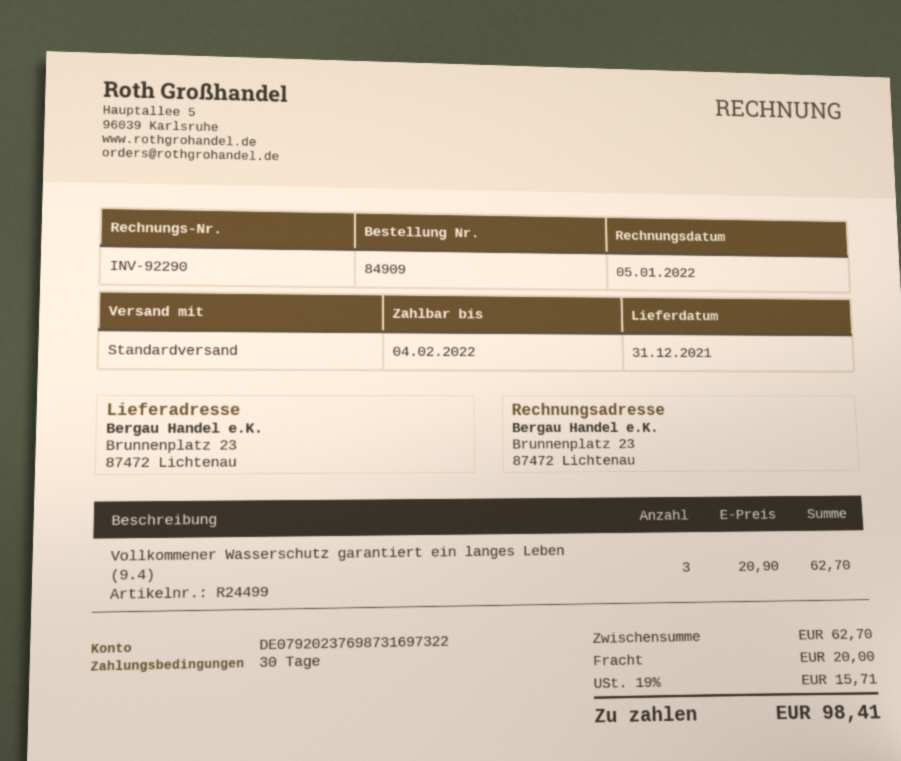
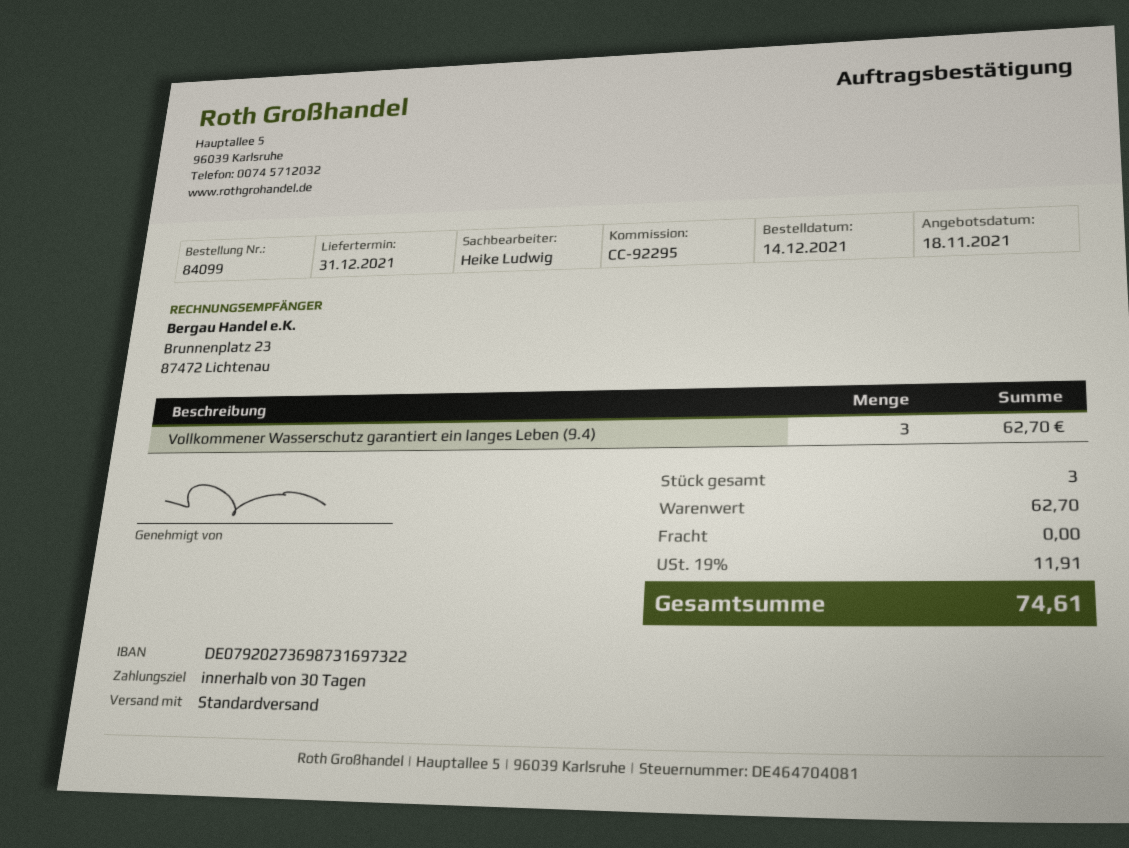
order number: 84909 -> 84099
bank account: DE07920237698731697322 -> DE07920273698731697322
shipping: 20.00 -> 0.00
tax: 19% = 15.71 -> 19% = 11.91
total: 98.41 -> 74.61

